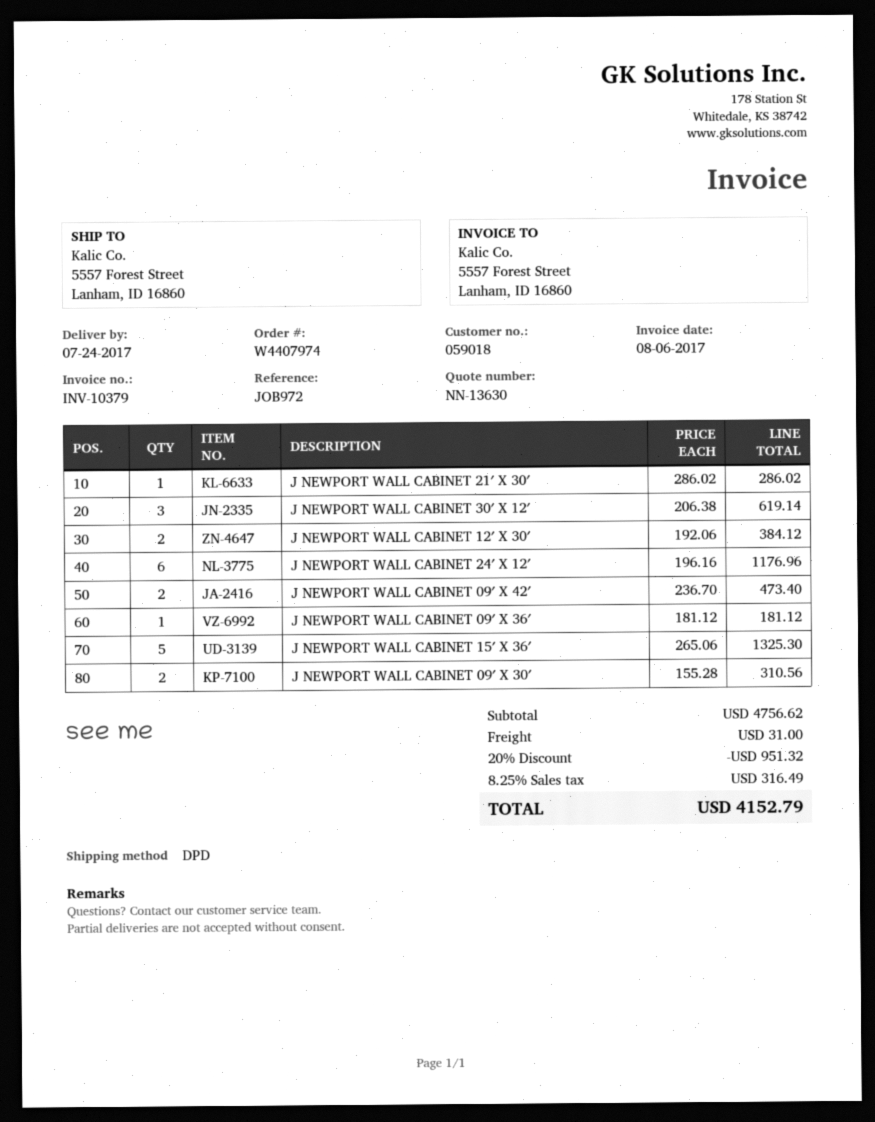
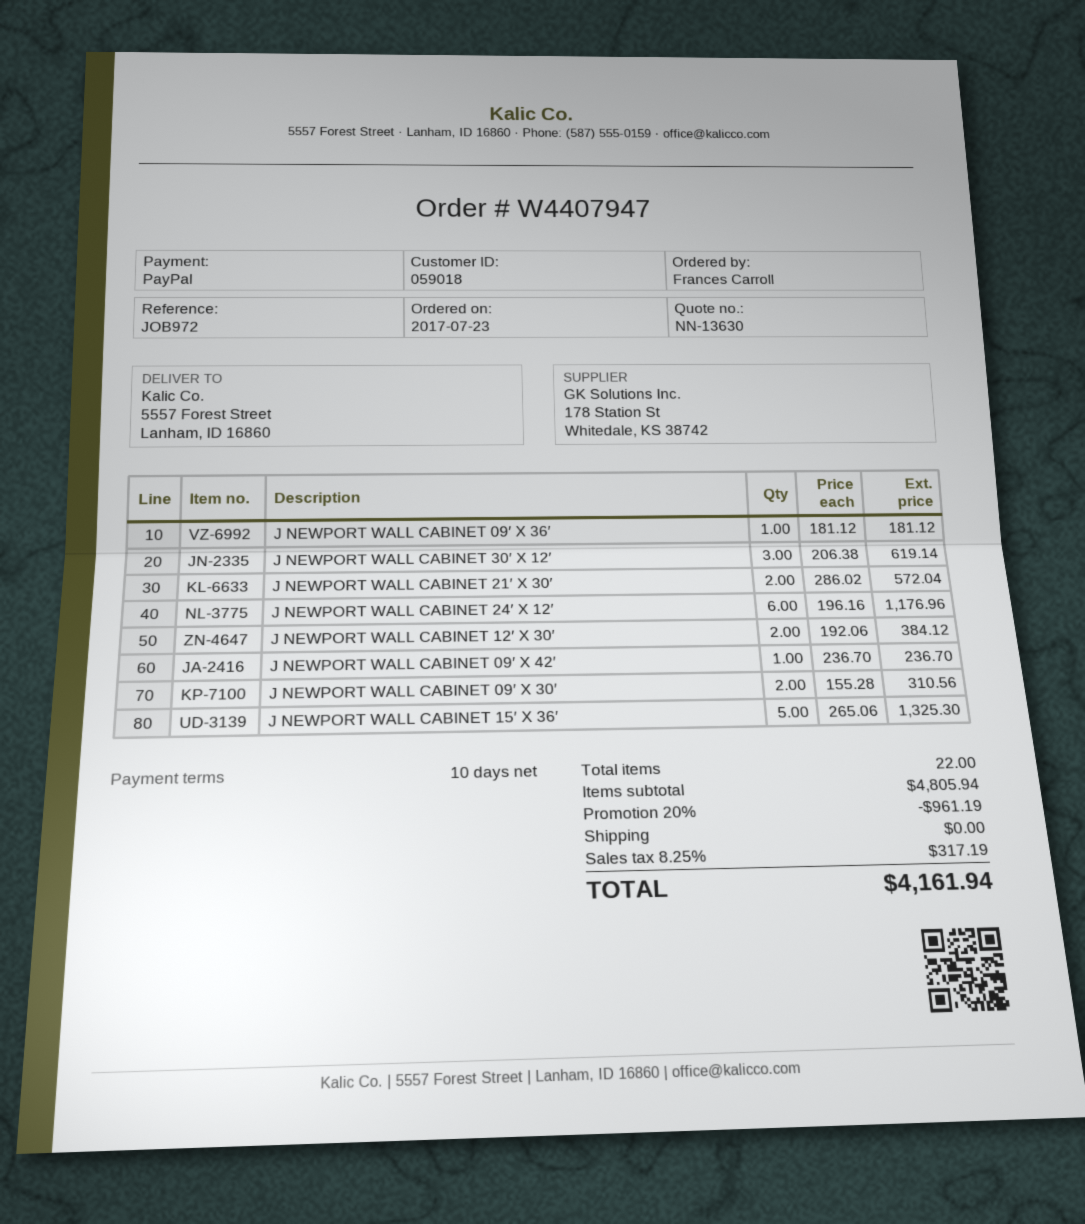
order number: W4407974 -> W4407947
J NEWPORT WALL CABINET 21′ X 30′: 1 x 286.02 = 286.02 -> 2 x 286.02 = 572.04
J NEWPORT WALL CABINET 09′ X 42′: 2 x 236.70 = 473.40 -> 1 x 236.70 = 236.70
subtotal: 4756.62 -> 4805.94
discount: 20% = 951.32 -> 20% = 961.19
shipping: 31.00 -> 0.00
tax: 8.25% = 316.49 -> 8.25% = 317.19
total: 4152.79 -> 4161.94

